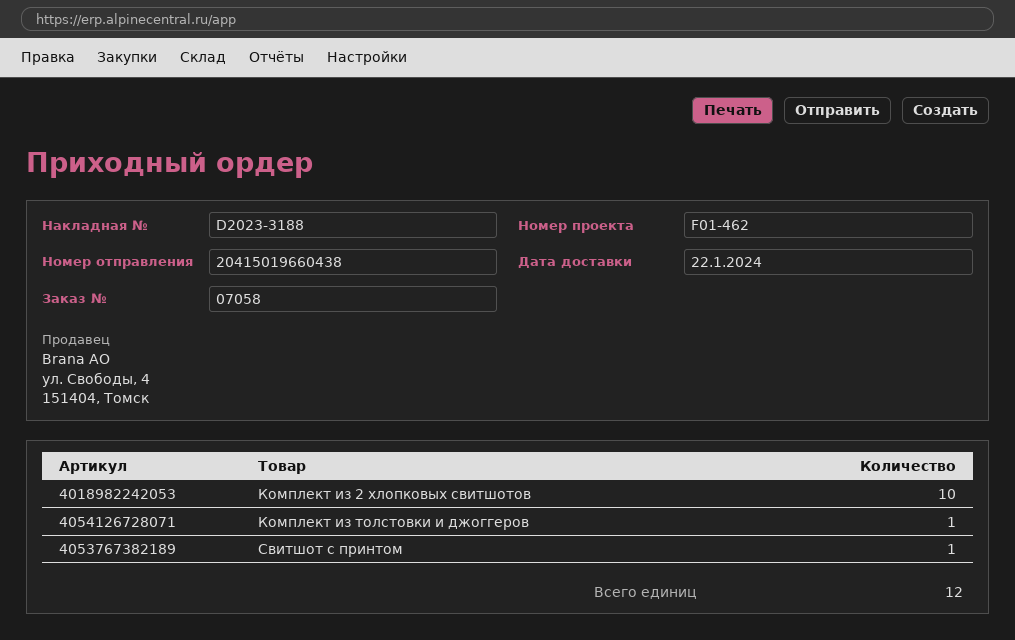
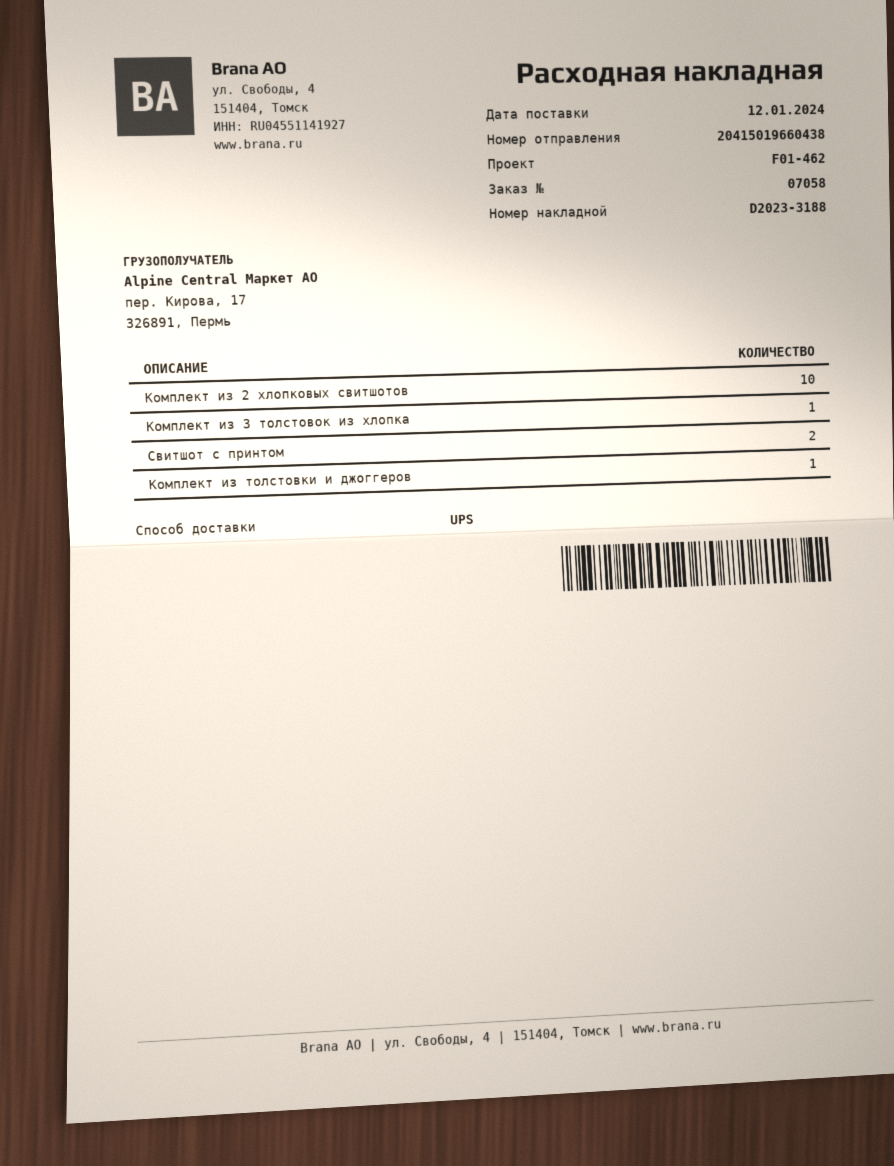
delivery date: 2024-01-22 -> 2024-01-12
Свитшот с принтом: 1 -> 2
Комплект из 3 толстовок из хлопка: none -> 1

